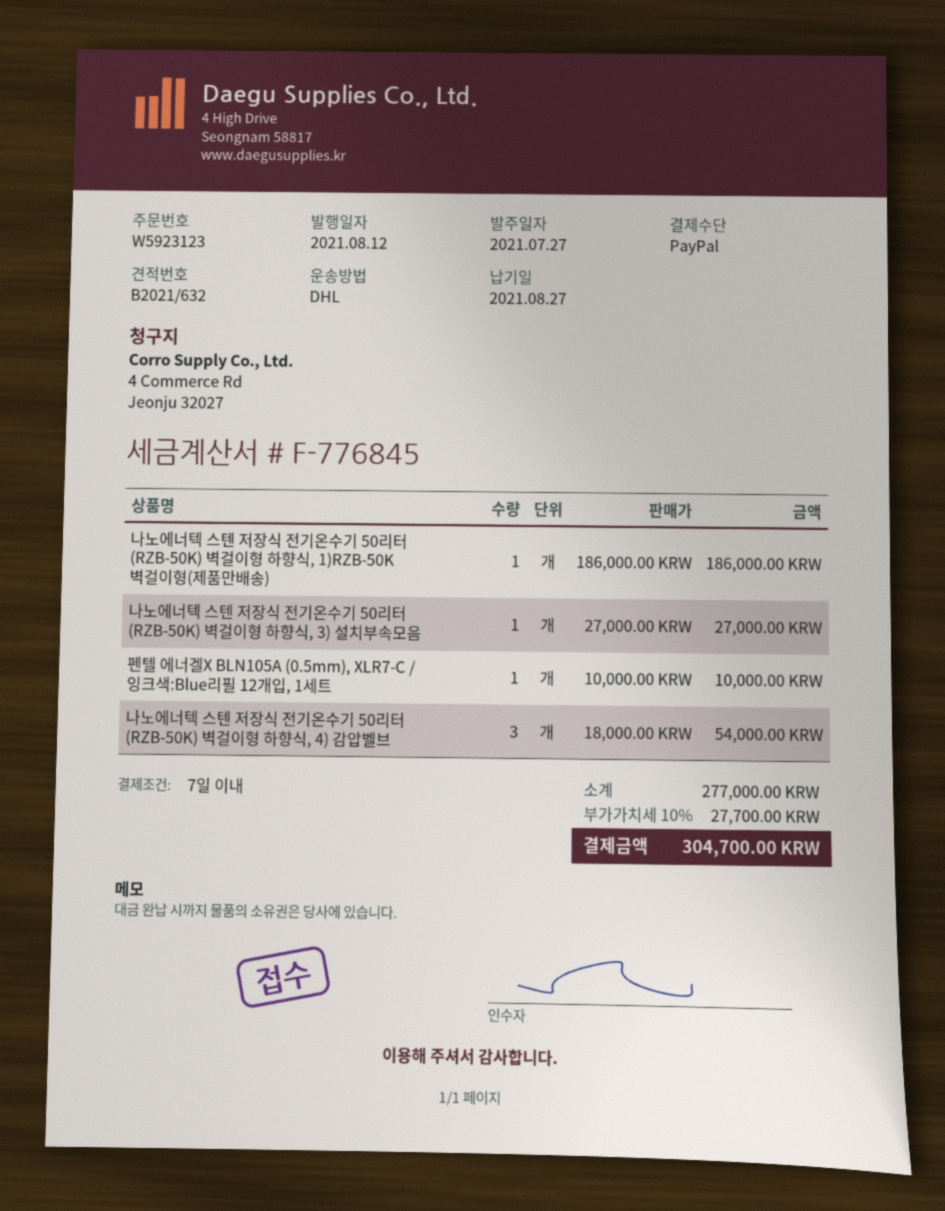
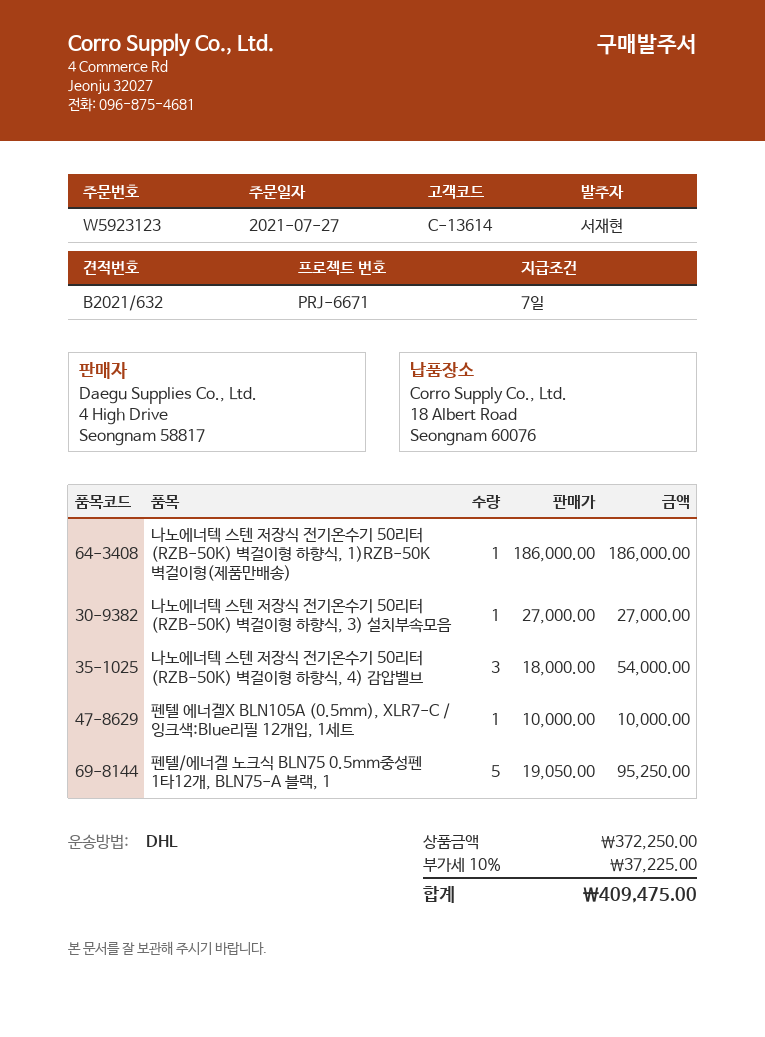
펜텔/에너겔 노크식 BLN75 0.5mm중성펜 1타12개, BLN75-A 블랙, 1: none -> 5 x 19050.00 = 95250.00
subtotal: 277000.00 -> 372250.00
tax: 10% = 27700.00 -> 10% = 37225.00
total: 304700.00 -> 409475.00

